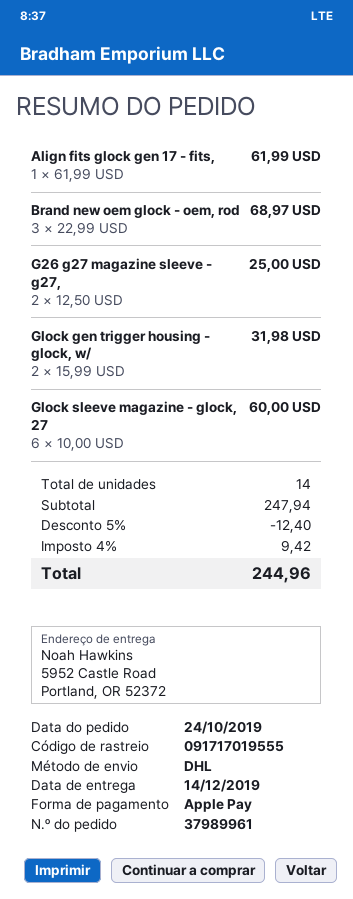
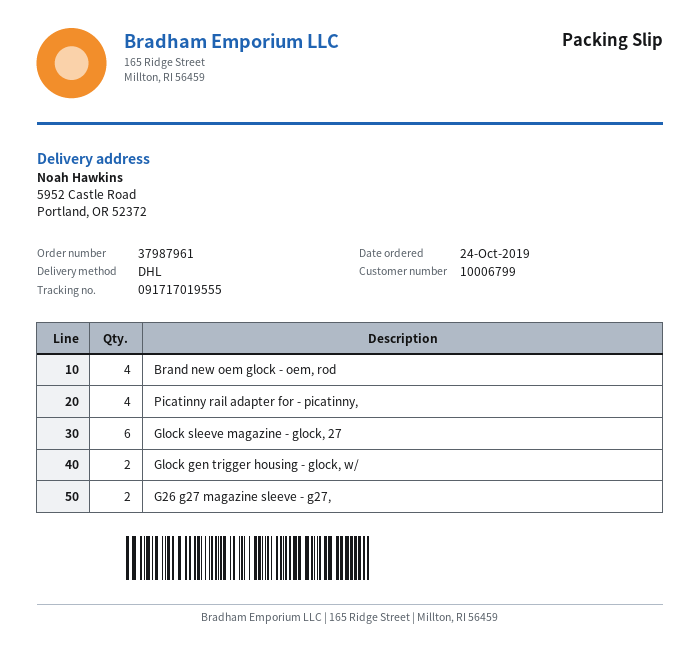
order number: 37989961 -> 37987961
Align fits glock gen 17 - fits,: 1 -> none
Brand new oem glock - oem, rod: 3 -> 4
Picatinny rail adapter for - picatinny,: none -> 4

